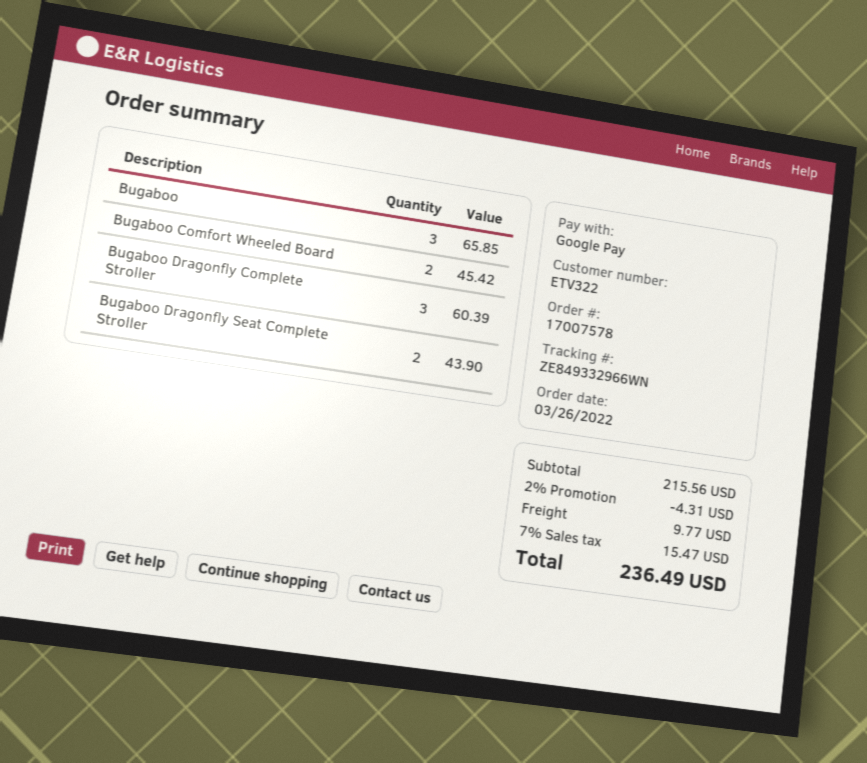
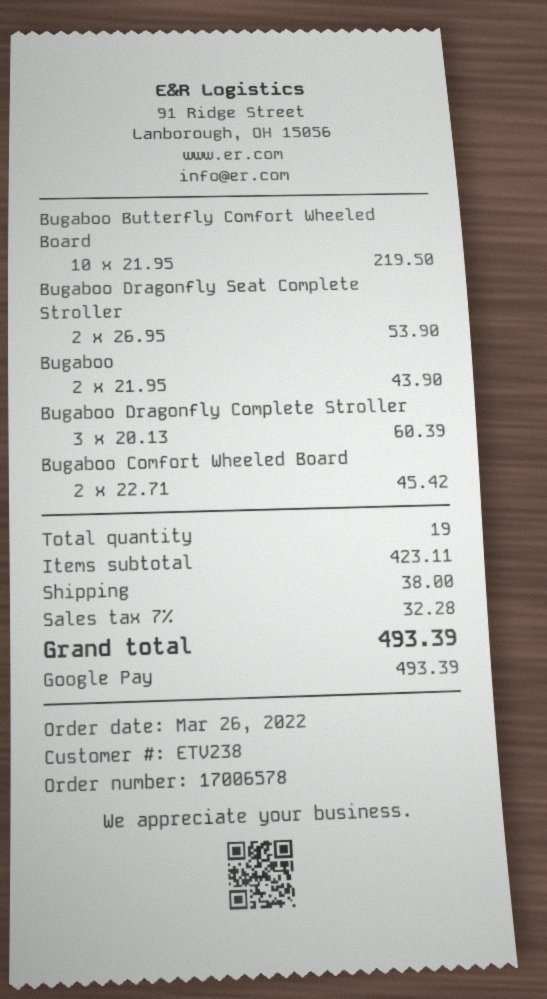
order number: 17007578 -> 17006578
customer number: ETV322 -> ETV238
Bugaboo: 3 for 65.85 -> 2 for 43.90
Bugaboo Dragonfly Seat Complete Stroller: 2 for 43.90 -> 2 for 53.90
Bugaboo Butterfly Comfort Wheeled Board: none -> 10 for 219.50
subtotal: 215.56 -> 423.11
discount: 2% = 4.31 -> none
shipping: 9.77 -> 38.00
tax: 7% = 15.47 -> 7% = 32.28
total: 236.49 -> 493.39

